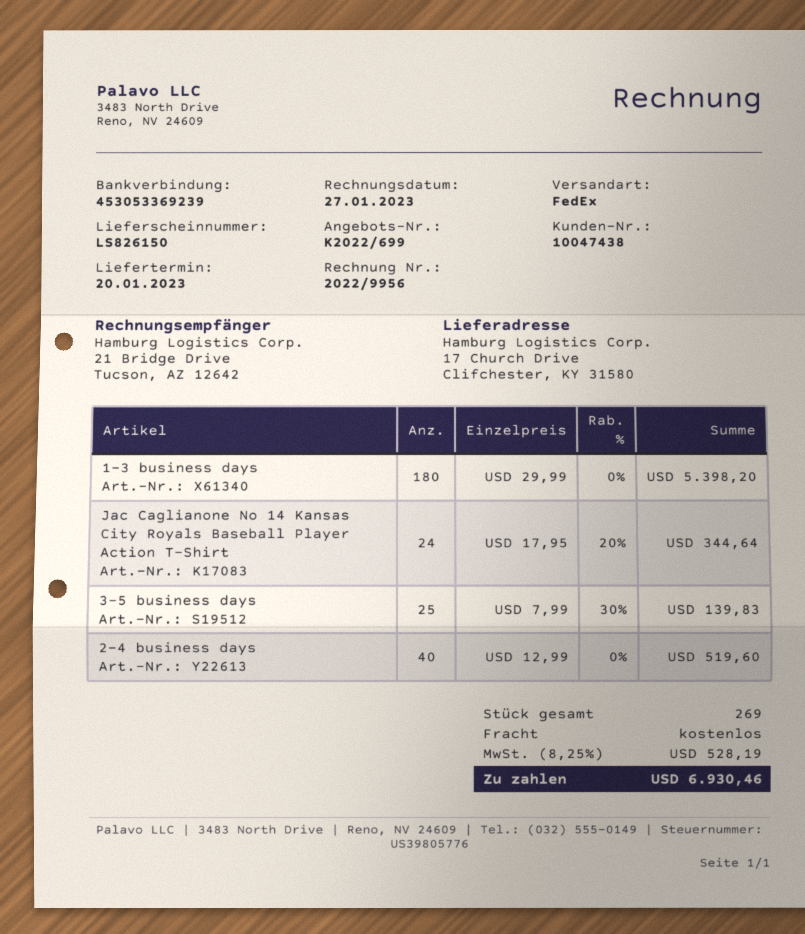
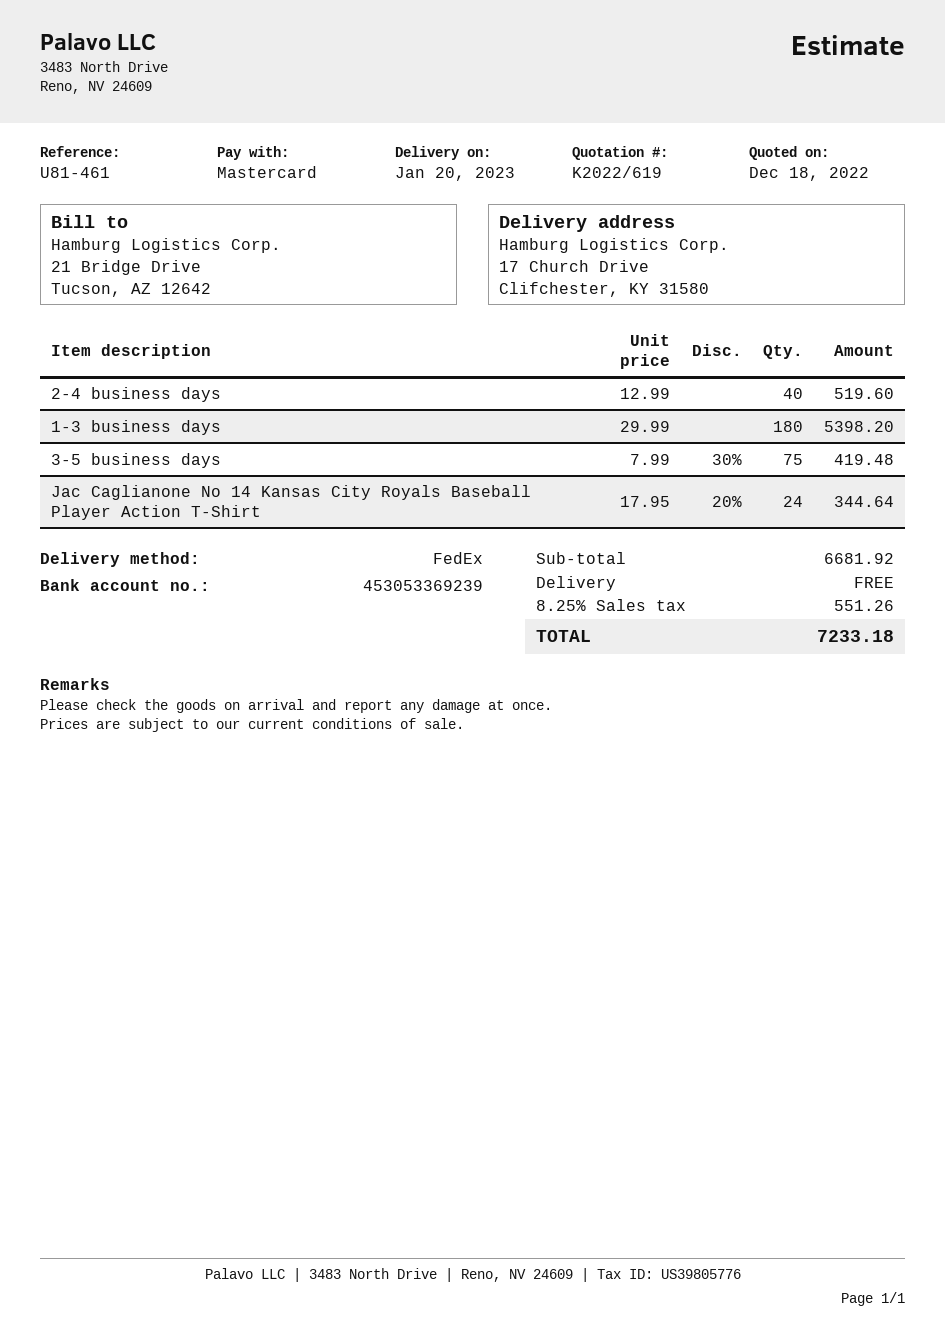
quote number: K2022/699 -> K2022/619
3-5 business days: 25 x 7.99 - 30% = 139.83 -> 75 x 7.99 - 30% = 419.48
tax: 8.25% = 528.19 -> 8.25% = 551.26
total: 6930.46 -> 7233.18

